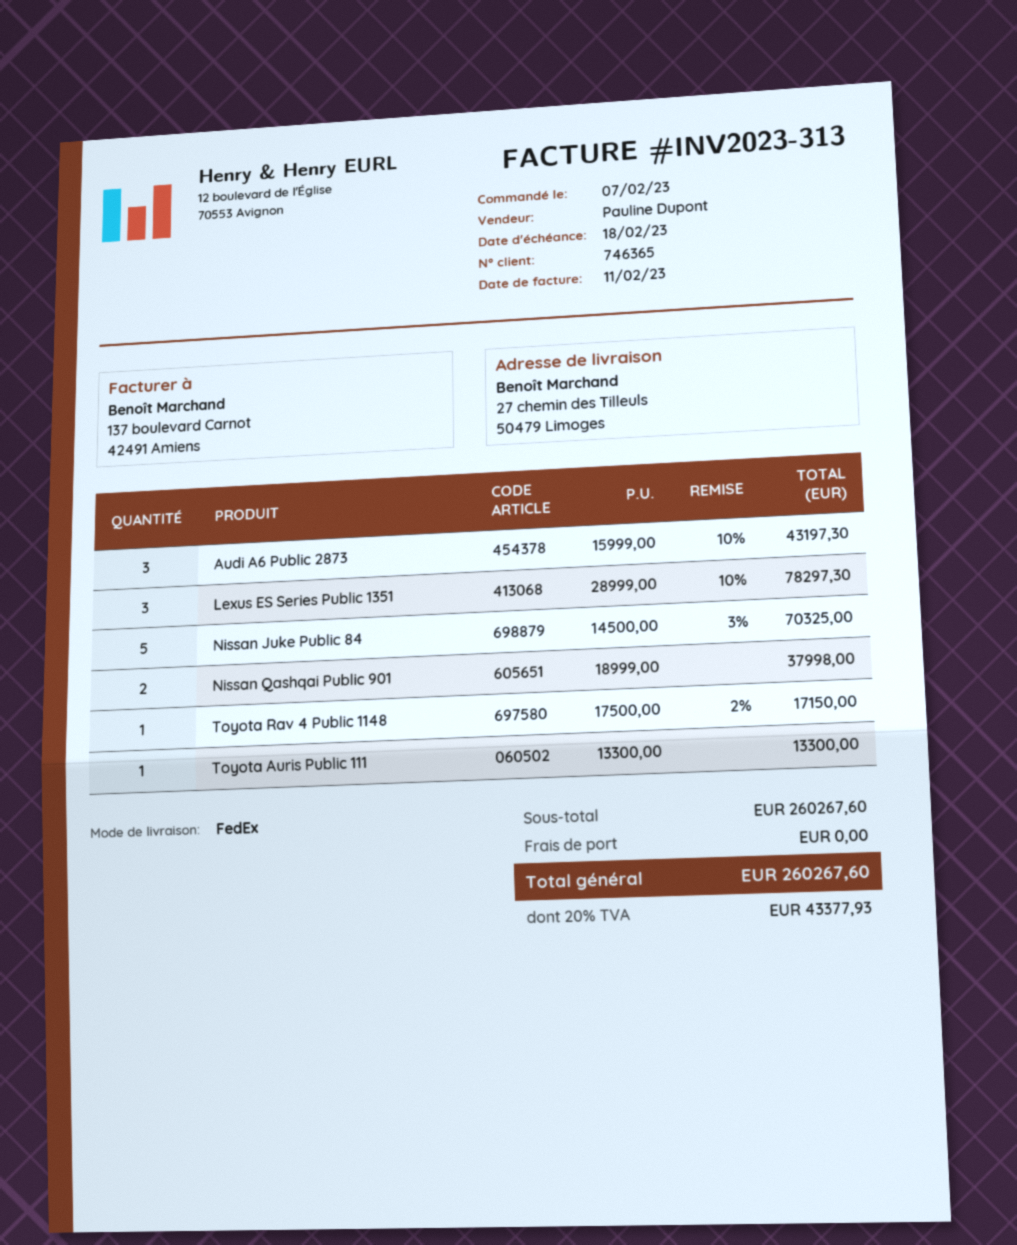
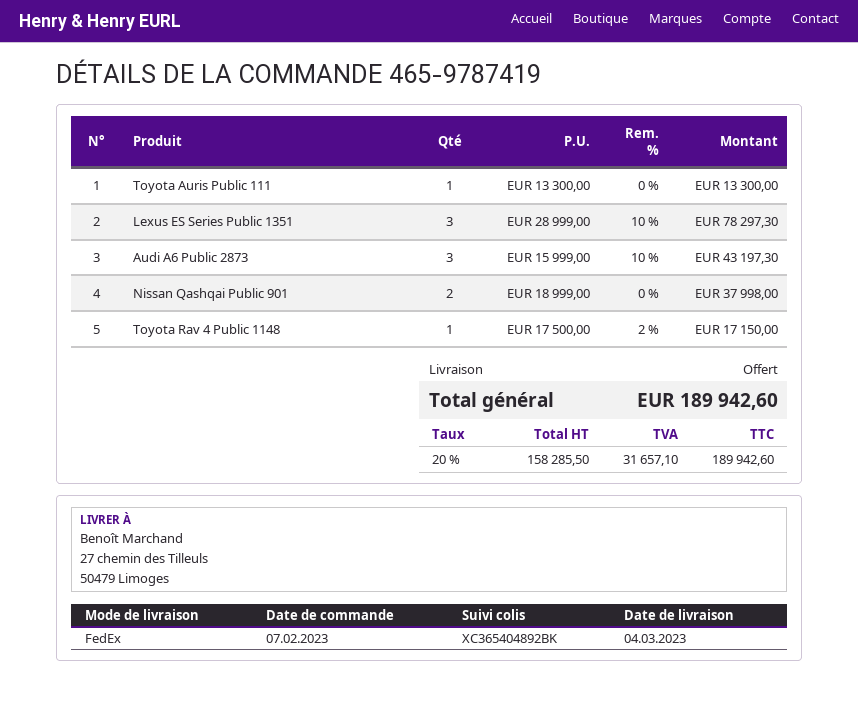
Nissan Juke Public 84: 5 x 14500.00 - 3% = 70325.00 -> none
tax: 20% = 43377.93 -> 20% = 31657.10
total: 260267.60 -> 189942.60

